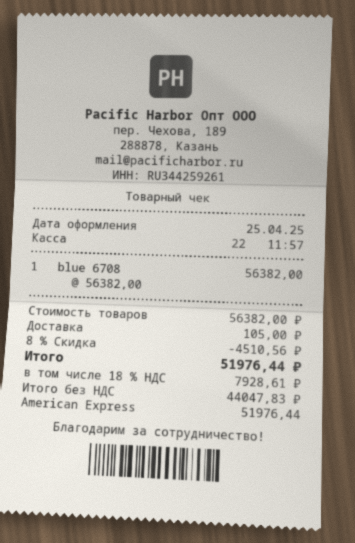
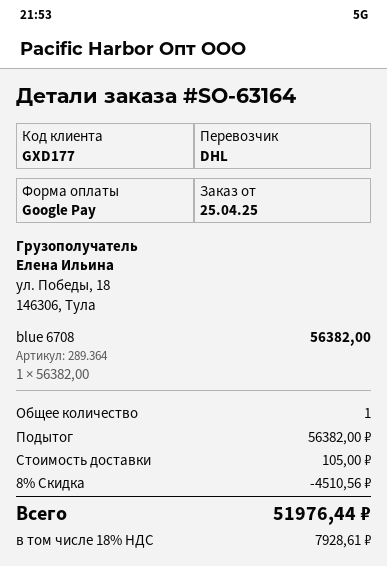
payment method: American Express -> Google Pay

